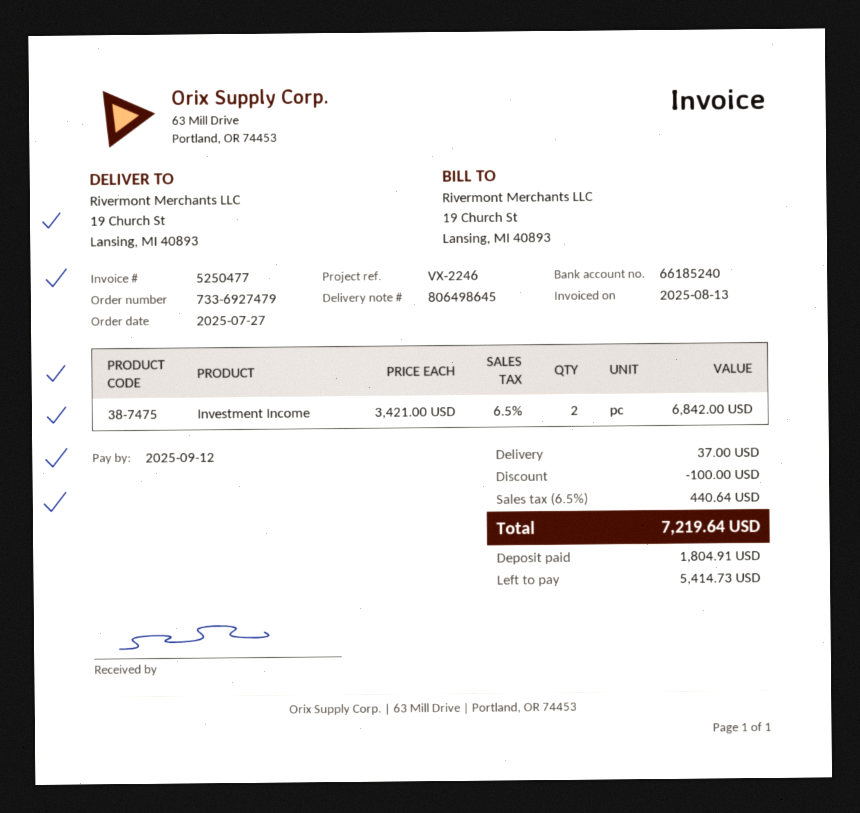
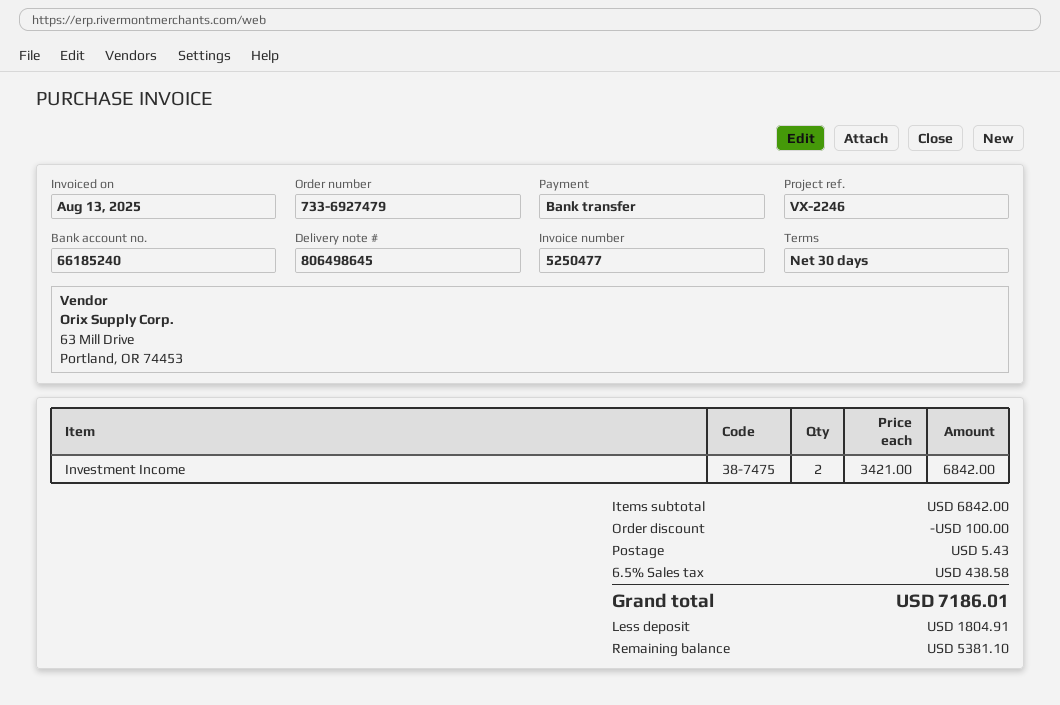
shipping: 37.00 -> 5.43
tax: 6.5% = 440.64 -> 6.5% = 438.58
total: 7219.64 -> 7186.01
balance: 5414.73 -> 5381.10

